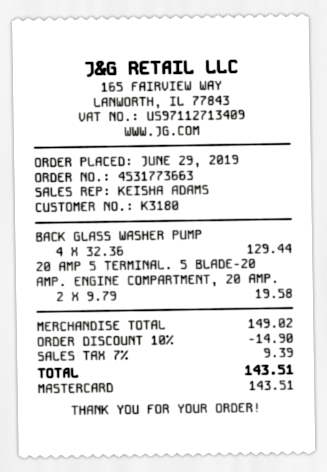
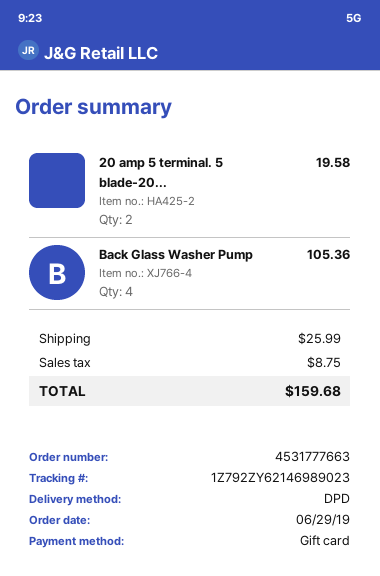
order number: 4531773663 -> 4531777663
payment method: Mastercard -> gift card
BACK GLASS WASHER PUMP: 4 for 129.44 -> 4 for 105.36
discount: 10% = 14.90 -> none
shipping: none -> 25.99
tax: 9.39 -> 8.75
total: 143.51 -> 159.68

